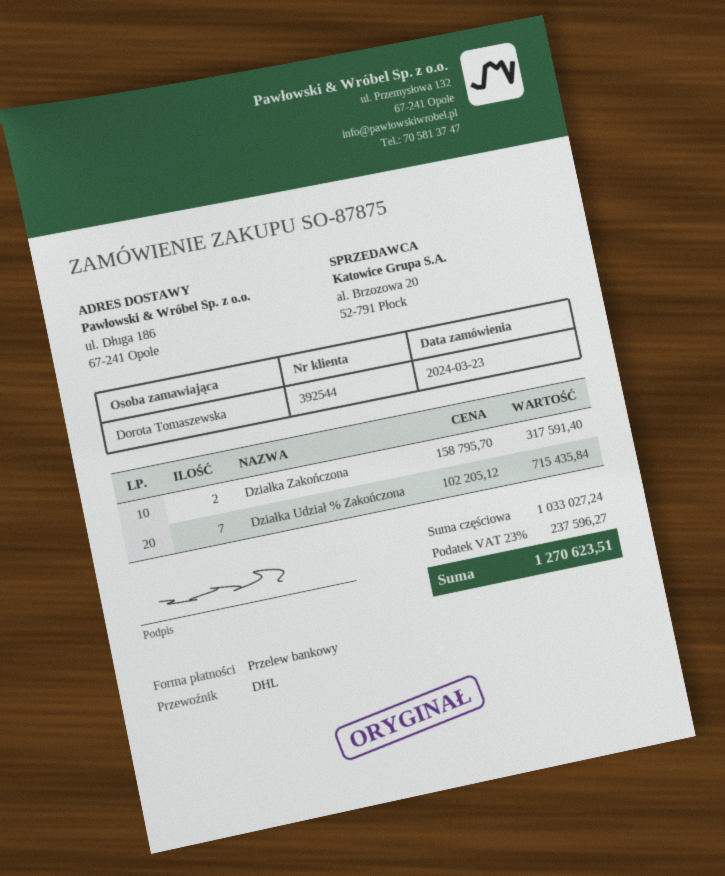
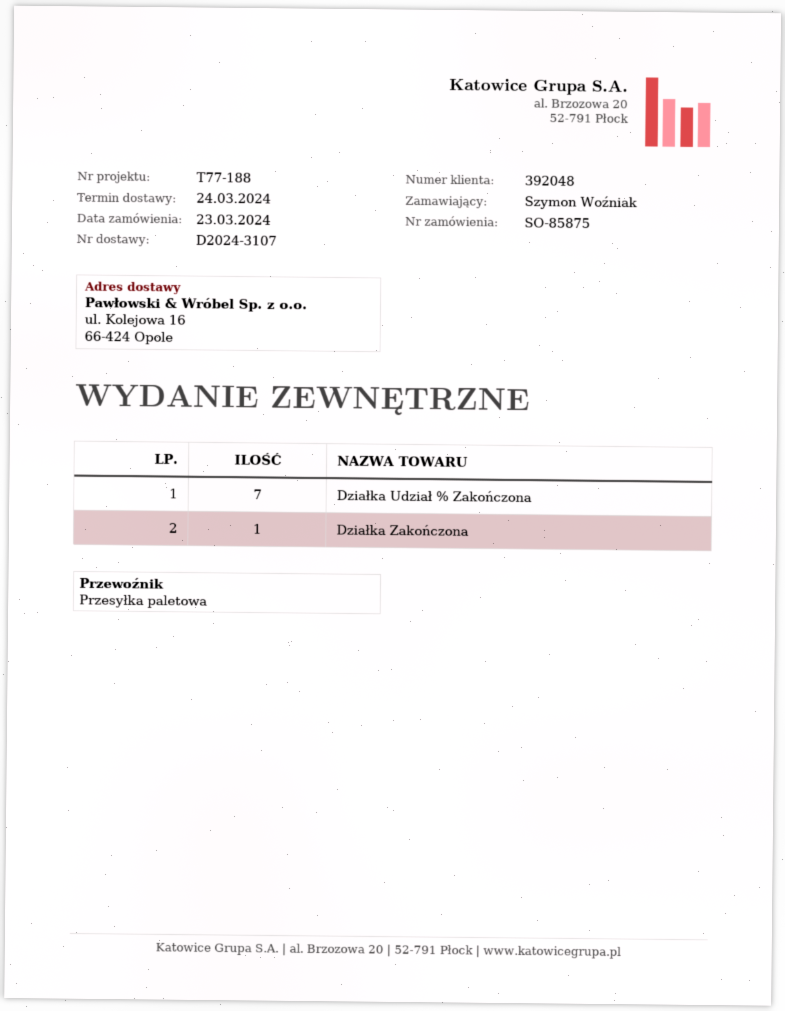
order number: SO-87875 -> SO-85875
customer number: 392544 -> 392048
ordered by: Dorota Tomaszewska -> Szymon Woźniak
shipping method: DHL -> pallet freight
ship to: ul. Długa 186, 67-241 Opole -> ul. Kolejowa 16, 66-424 Opole
Działka Zakończona: 2 -> 1

